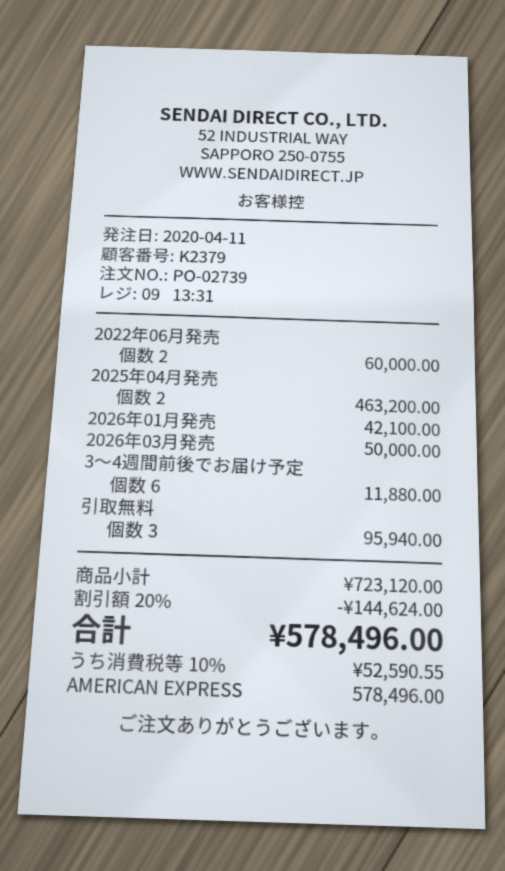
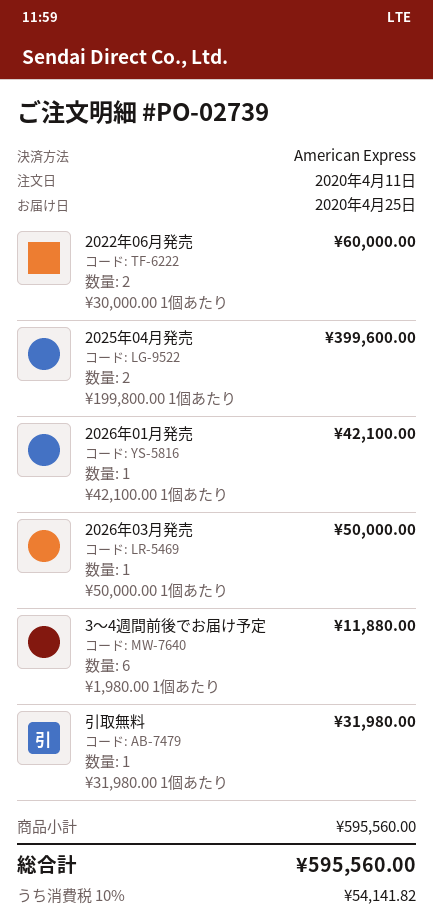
2025年04月発売: 2 for 463200.00 -> 2 for 399600.00
引取無料: 3 for 95940.00 -> 1 for 31980.00
subtotal: 723120.00 -> 595560.00
discount: 20% = 144624.00 -> none
tax: 10% = 52590.55 -> 10% = 54141.82
total: 578496.00 -> 595560.00

